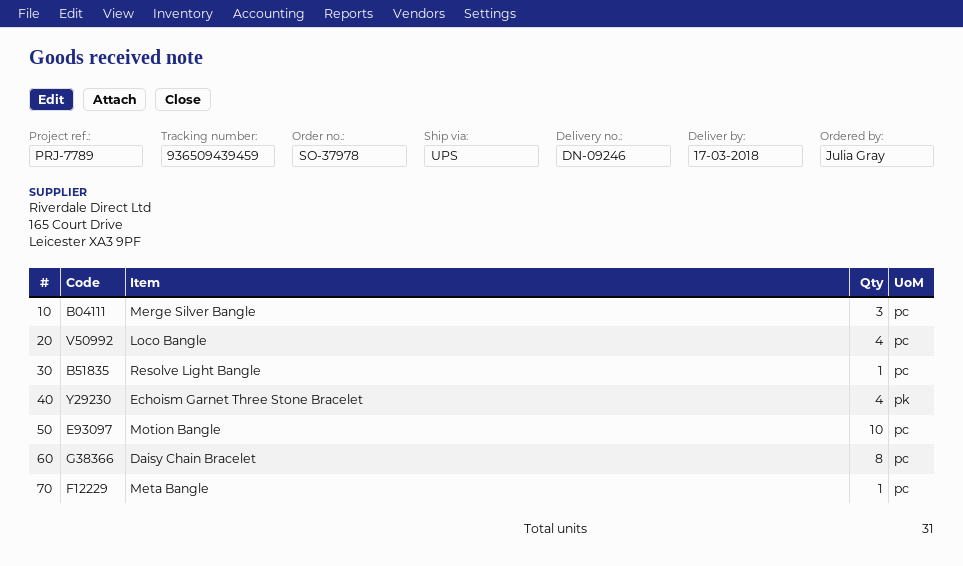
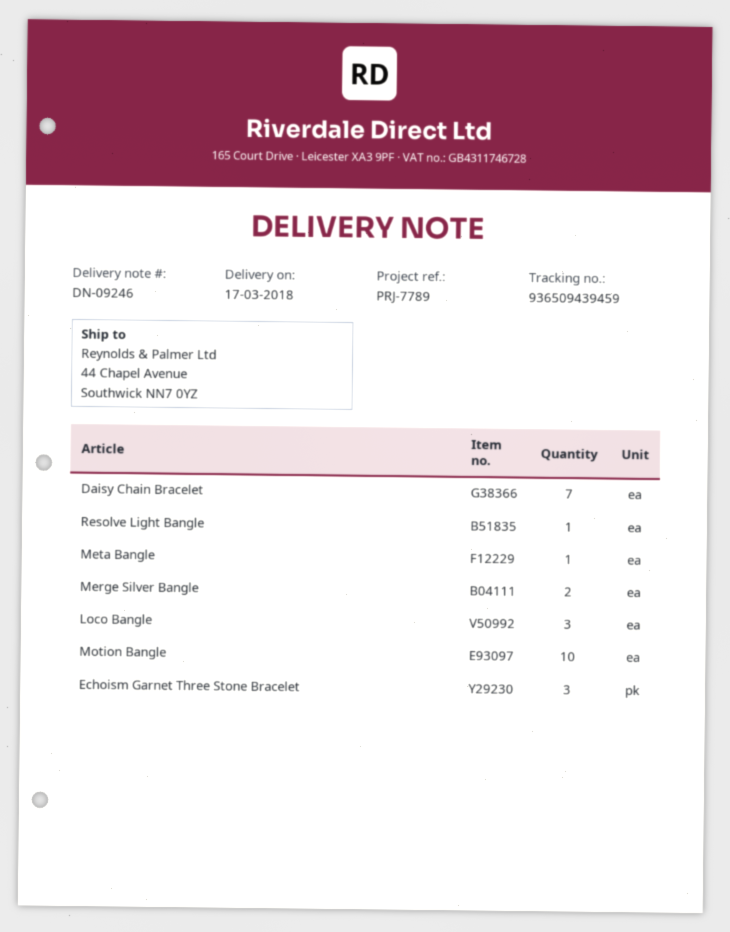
Merge Silver Bangle: 3 -> 2
Loco Bangle: 4 -> 3
Echoism Garnet Three Stone Bracelet: 4 -> 3
Daisy Chain Bracelet: 8 -> 7

